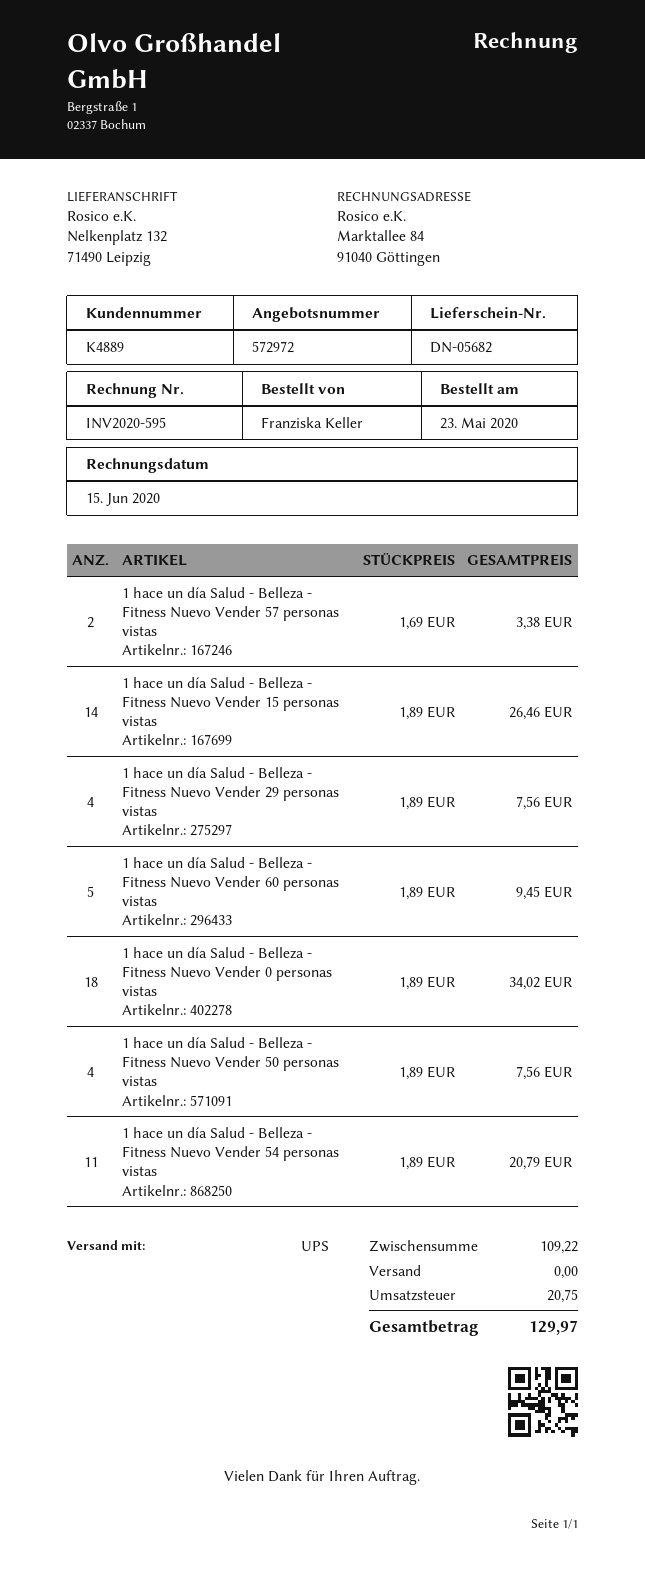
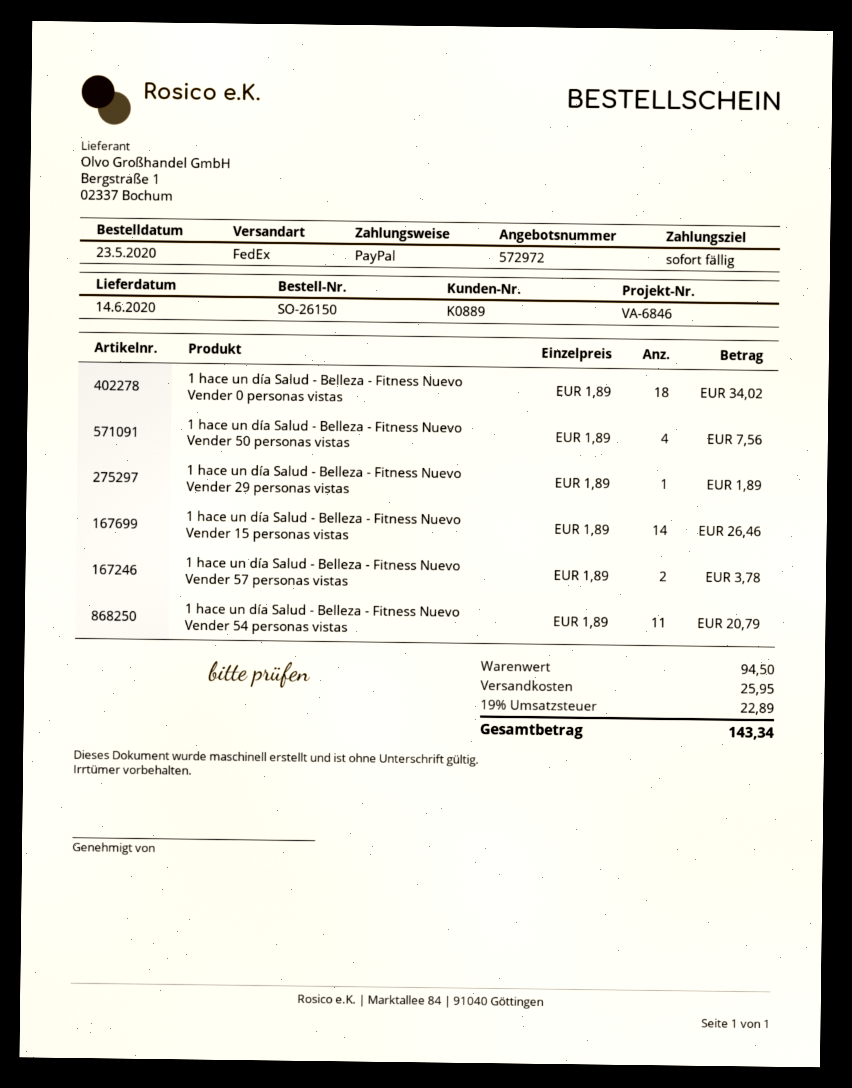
customer number: K4889 -> K0889
shipping method: UPS -> FedEx
1 hace un día Salud - Belleza - Fitness Nuevo Vender 57 personas vistas: 2 x 1.69 = 3.38 -> 2 x 1.89 = 3.78
1 hace un día Salud - Belleza - Fitness Nuevo Vender 29 personas vistas: 4 x 1.89 = 7.56 -> 1 x 1.89 = 1.89
1 hace un día Salud - Belleza - Fitness Nuevo Vender 60 personas vistas: 5 x 1.89 = 9.45 -> none
subtotal: 109.22 -> 94.50
shipping: 0.00 -> 25.95
tax: 20.75 -> 22.89
total: 129.97 -> 143.34

